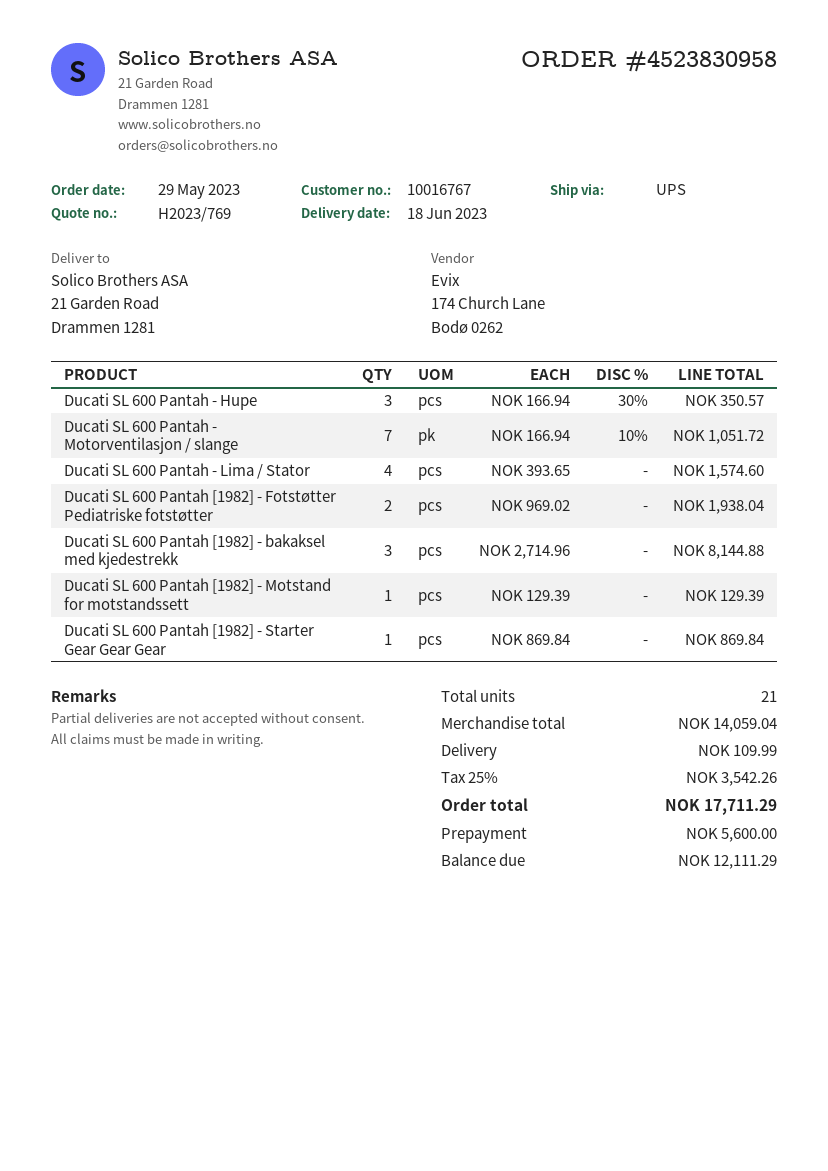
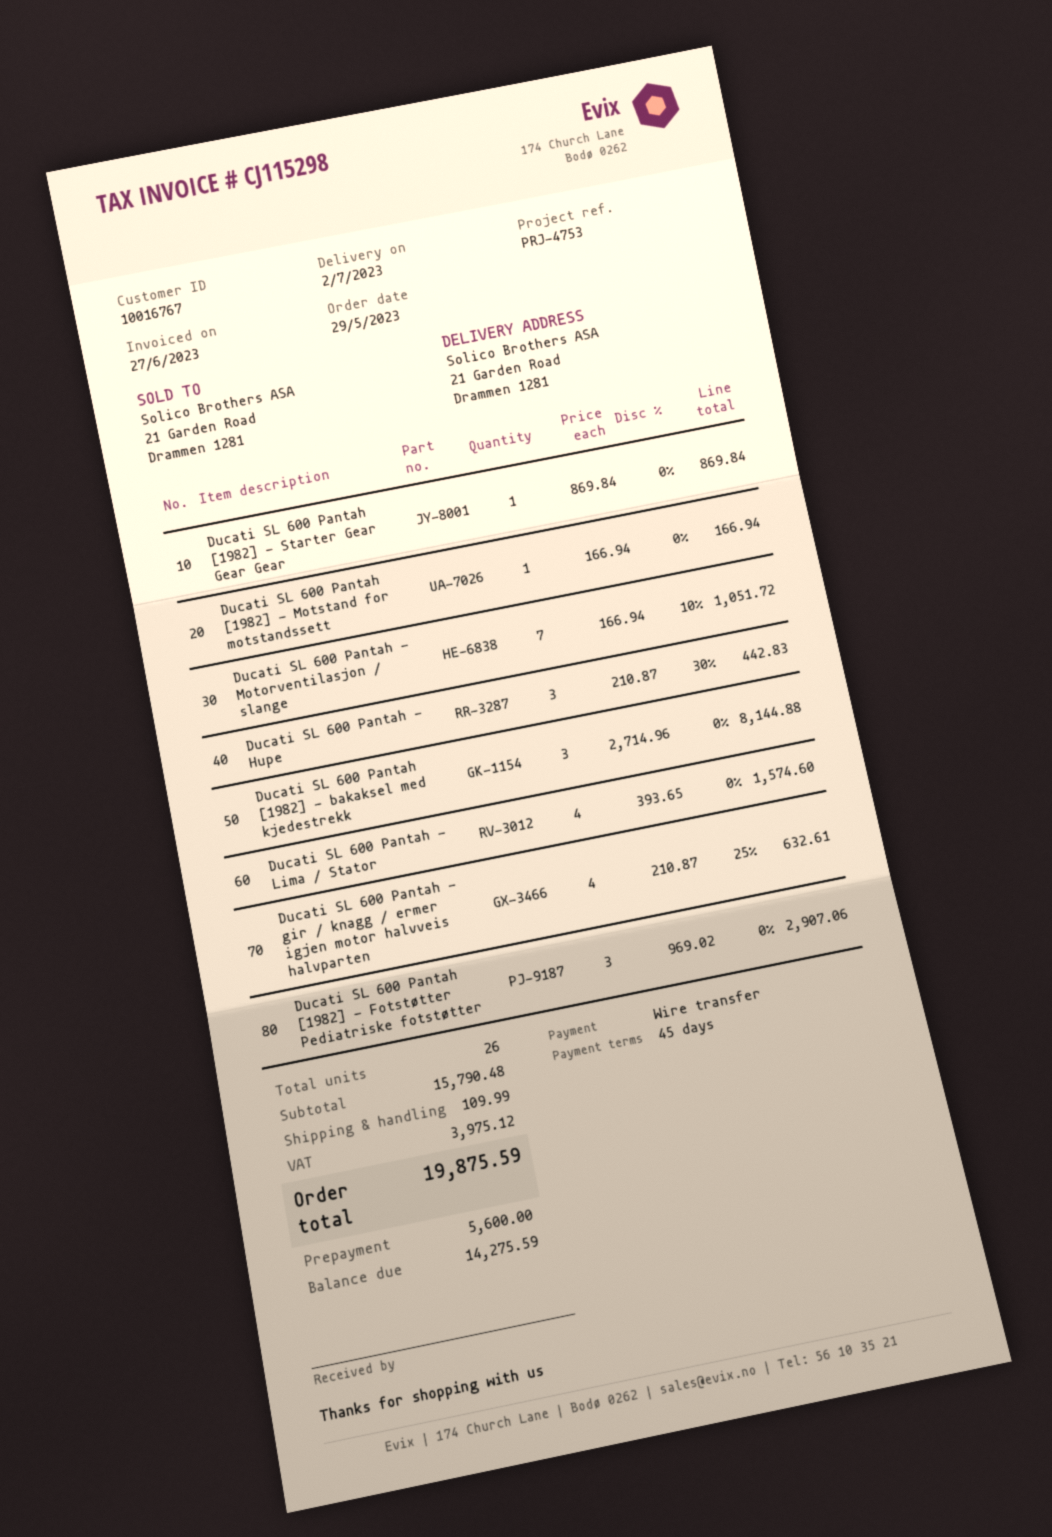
delivery date: 2023-06-18 -> 2023-07-02
Ducati SL 600 Pantah - Hupe: 3 x 166.94 - 30% = 350.57 -> 3 x 210.87 - 30% = 442.83
Ducati SL 600 Pantah [1982] - Fotstøtter Pediatriske fotstøtter: 2 x 969.02 = 1938.04 -> 3 x 969.02 = 2907.06
Ducati SL 600 Pantah [1982] - Motstand for motstandssett: 1 x 129.39 = 129.39 -> 1 x 166.94 = 166.94
Ducati SL 600 Pantah - gir / knagg / ermer igjen motor halvveis halvparten: none -> 4 x 210.87 - 25% = 632.61
total quantity: 21 -> 26
subtotal: 14059.04 -> 15790.48
tax: 3542.26 -> 3975.12
total: 17711.29 -> 19875.59
balance: 12111.29 -> 14275.59

